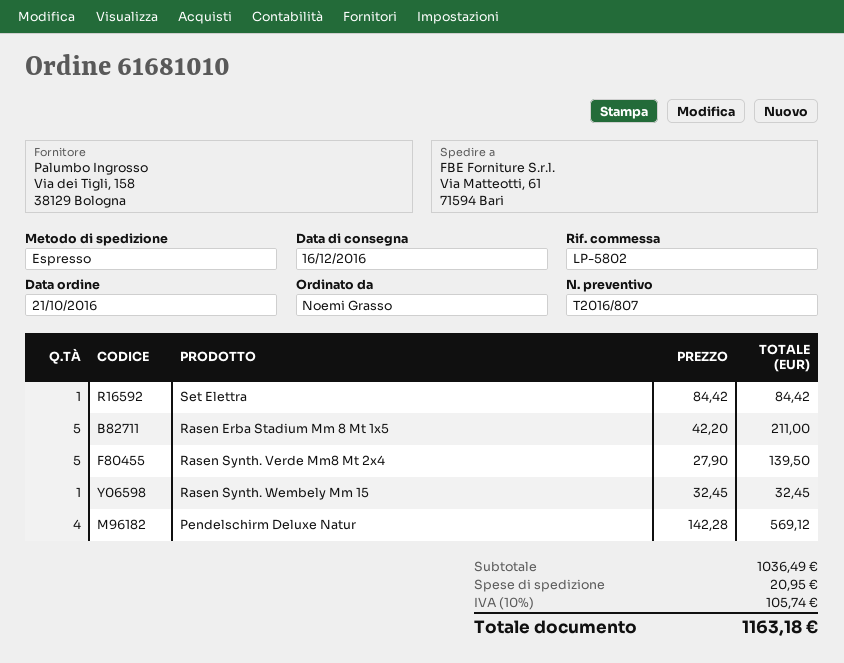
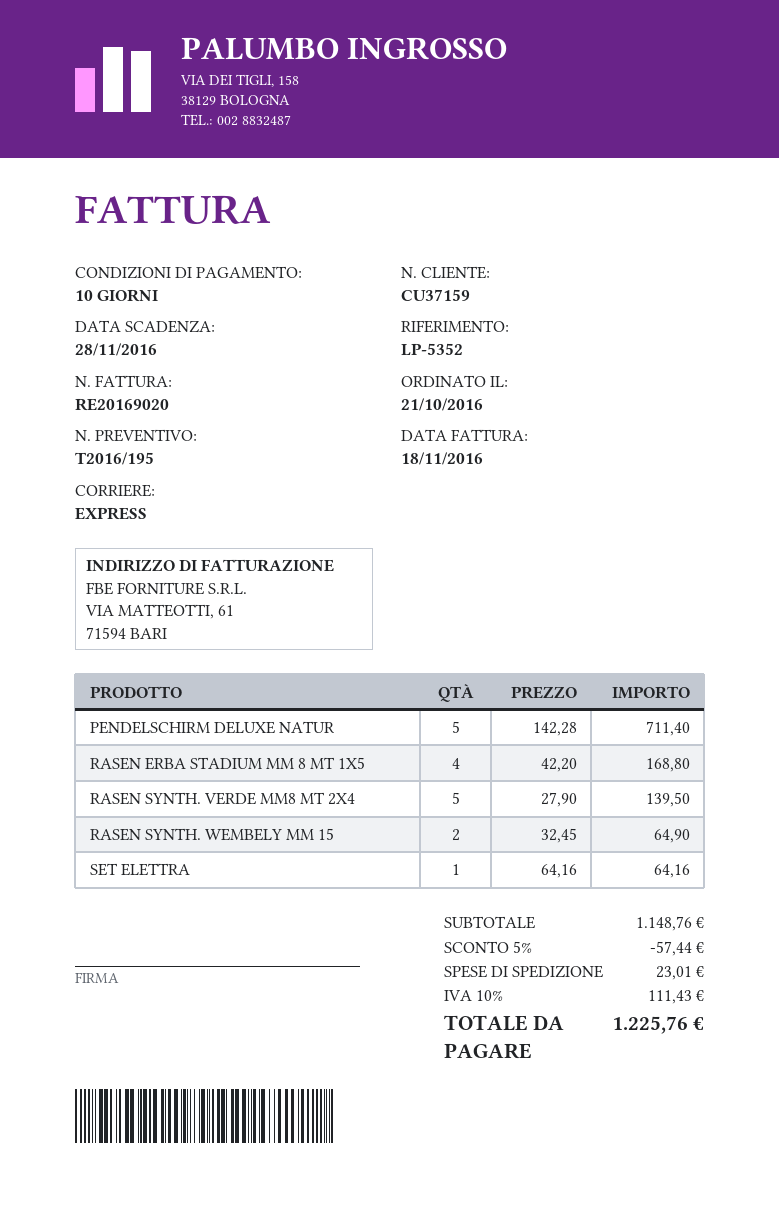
quote number: T2016/807 -> T2016/195
reference: LP-5802 -> LP-5352
Set Elettra: 1 x 84.42 = 84.42 -> 1 x 64.16 = 64.16
Rasen Erba Stadium Mm 8 Mt 1x5: 5 x 42.20 = 211.00 -> 4 x 42.20 = 168.80
Rasen Synth. Wembely Mm 15: 1 x 32.45 = 32.45 -> 2 x 32.45 = 64.90
Pendelschirm Deluxe Natur: 4 x 142.28 = 569.12 -> 5 x 142.28 = 711.40
subtotal: 1036.49 -> 1148.76
discount: none -> 5% = 57.44
shipping: 20.95 -> 23.01
tax: 10% = 105.74 -> 10% = 111.43
total: 1163.18 -> 1225.76

